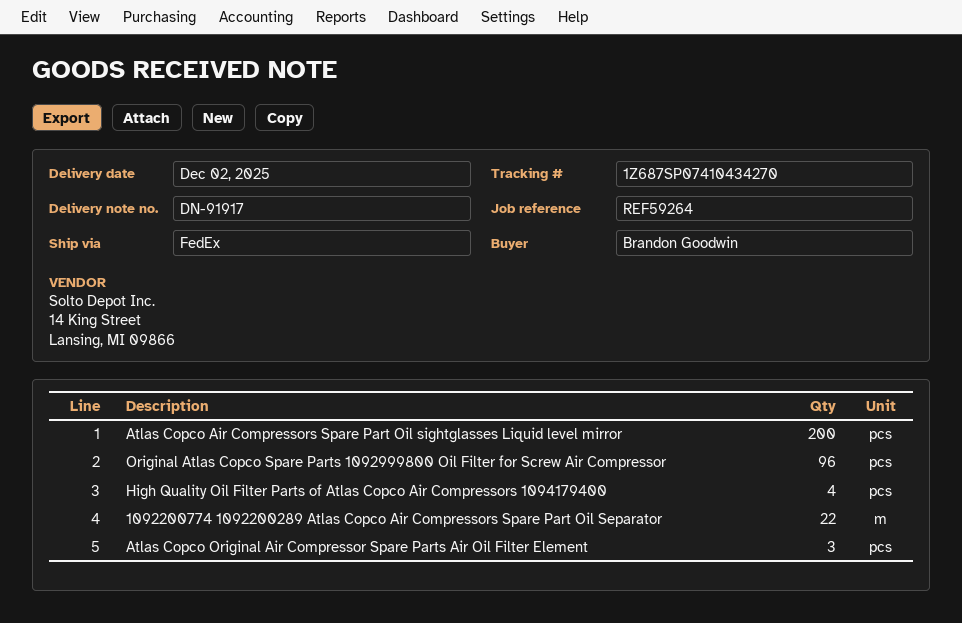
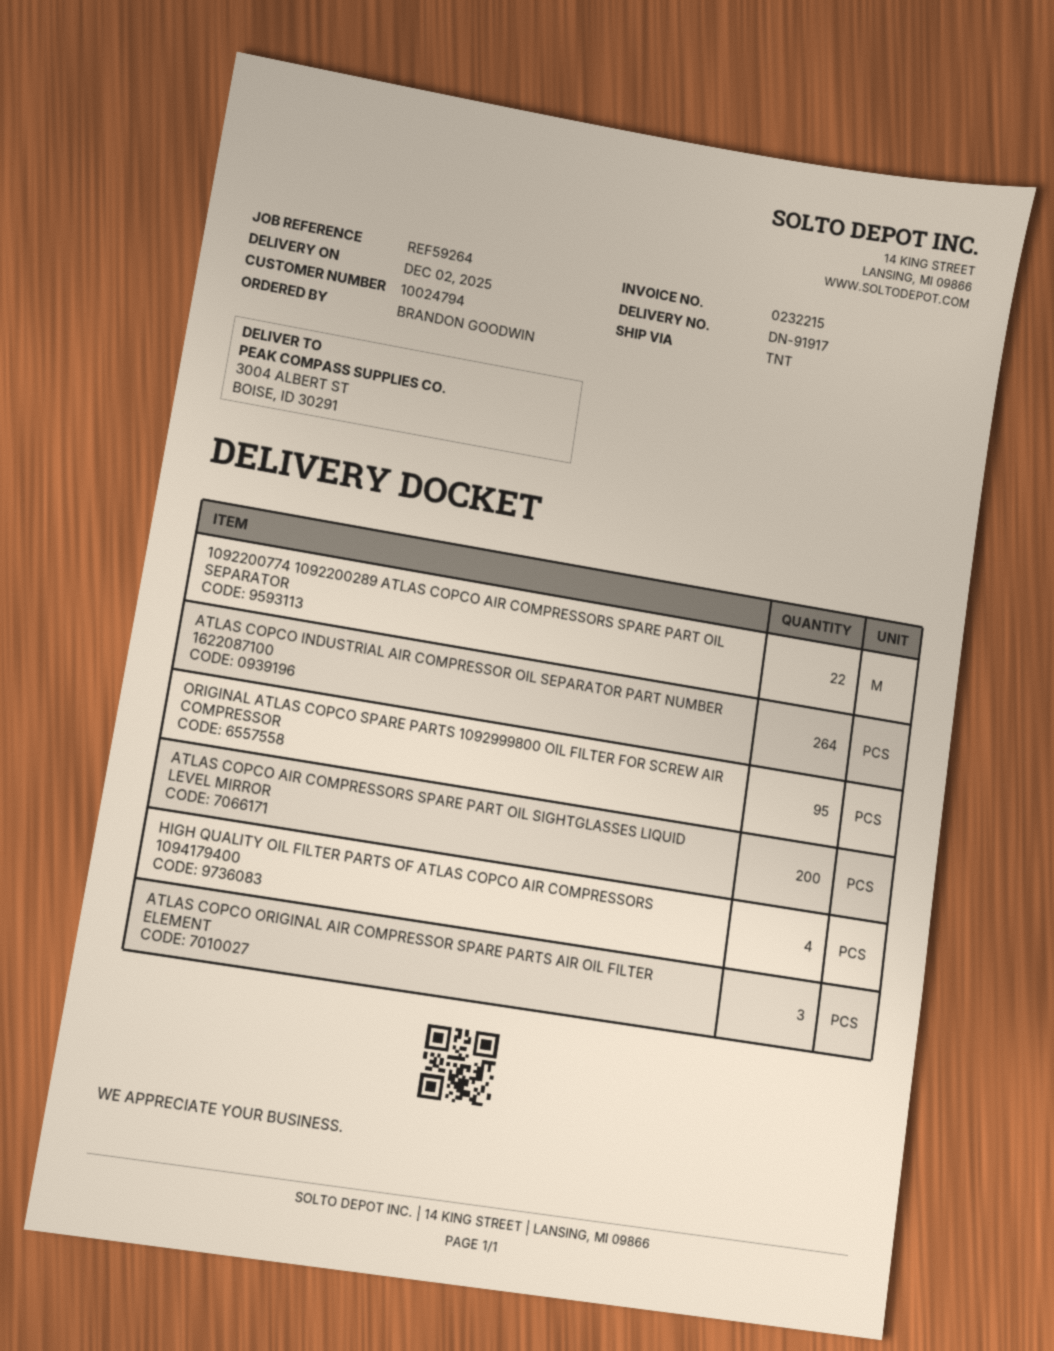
shipping method: FedEx -> TNT
Original Atlas Copco Spare Parts 1092999800 Oil Filter for Screw Air Compressor: 96 -> 95
ATLAS COPCO INDUSTRIAL AIR COMPRESSOR OIL SEPARATOR PART NUMBER 1622087100: none -> 264

